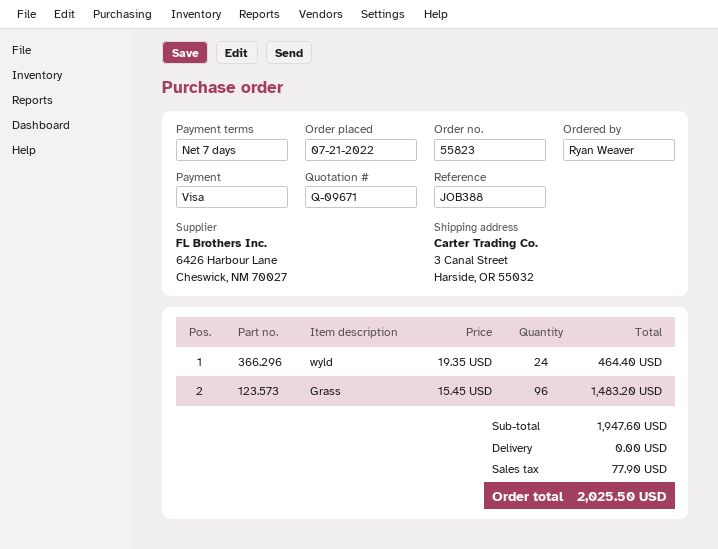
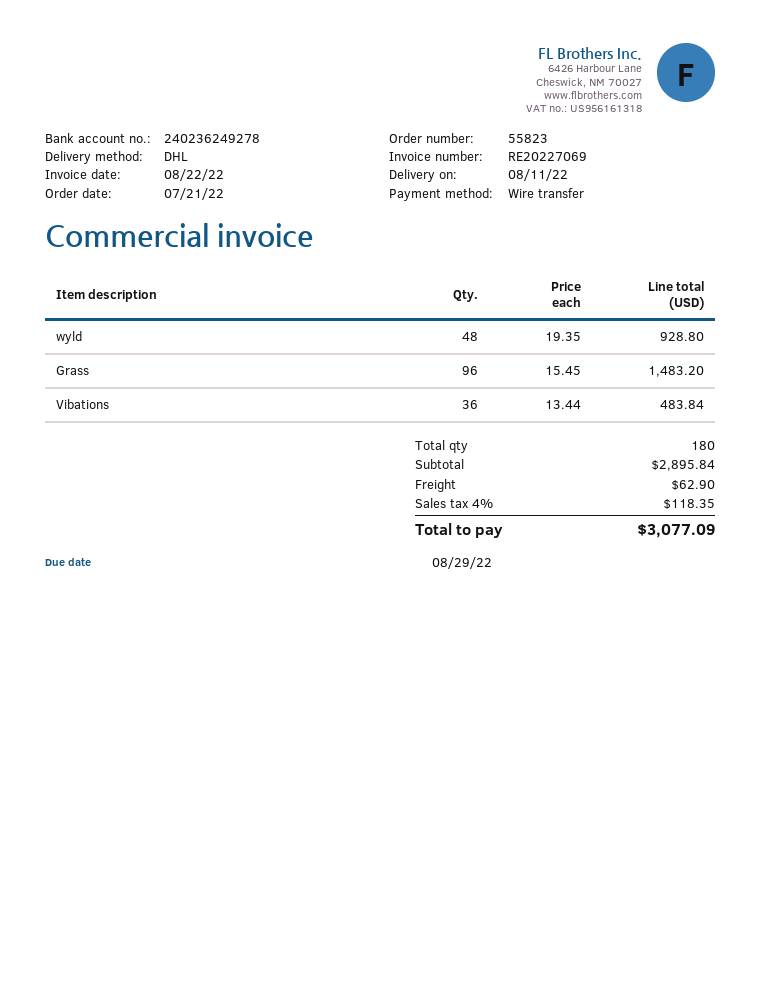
payment method: Visa -> bank transfer
wyld: 24 x 19.35 = 464.40 -> 48 x 19.35 = 928.80
Vibations: none -> 36 x 13.44 = 483.84
subtotal: 1947.60 -> 2895.84
shipping: 0.00 -> 62.90
tax: 77.90 -> 118.35
total: 2025.50 -> 3077.09

